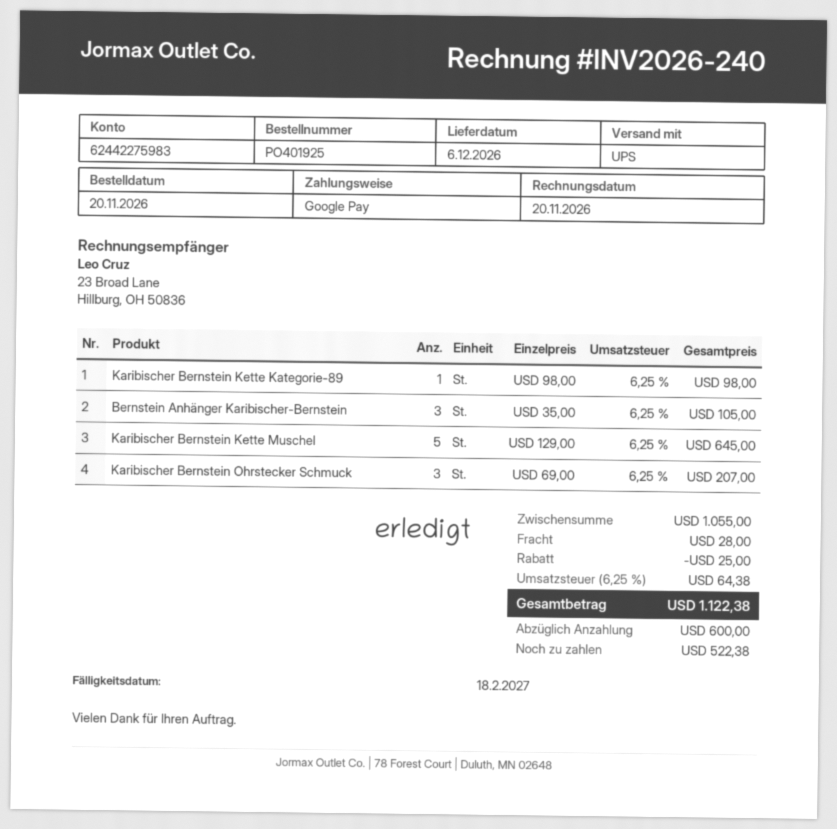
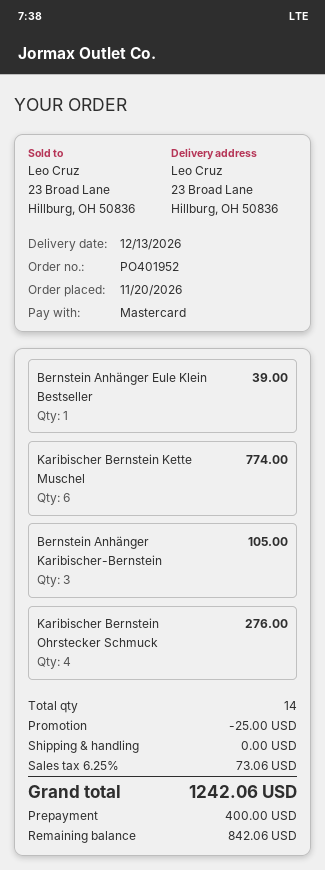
order number: PO401925 -> PO401952
delivery date: 2026-12-06 -> 2026-12-13
payment method: Google Pay -> Mastercard
Karibischer Bernstein Kette Kategorie-89: 1 for 98.00 -> none
Karibischer Bernstein Kette Muschel: 5 for 645.00 -> 6 for 774.00
Karibischer Bernstein Ohrstecker Schmuck: 3 for 207.00 -> 4 for 276.00
Bernstein Anhänger Eule Klein Bestseller: none -> 1 for 39.00
shipping: 28.00 -> 0.00
tax: 6.25% = 64.38 -> 6.25% = 73.06
total: 1122.38 -> 1242.06
deposit: 600.00 -> 400.00
balance: 522.38 -> 842.06

